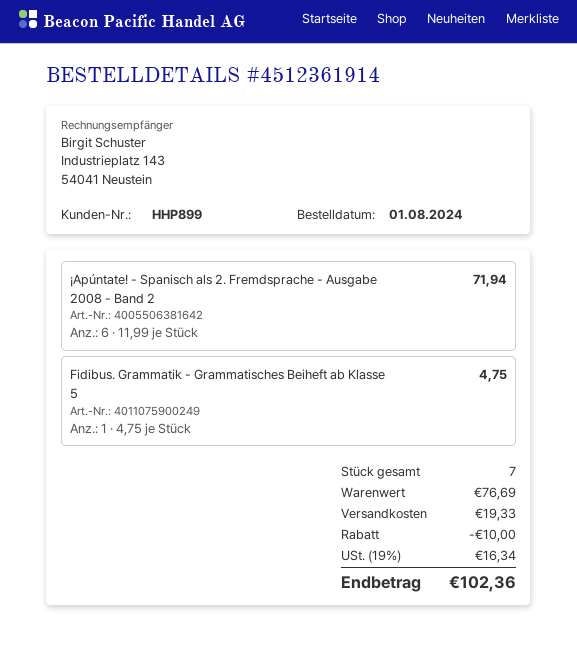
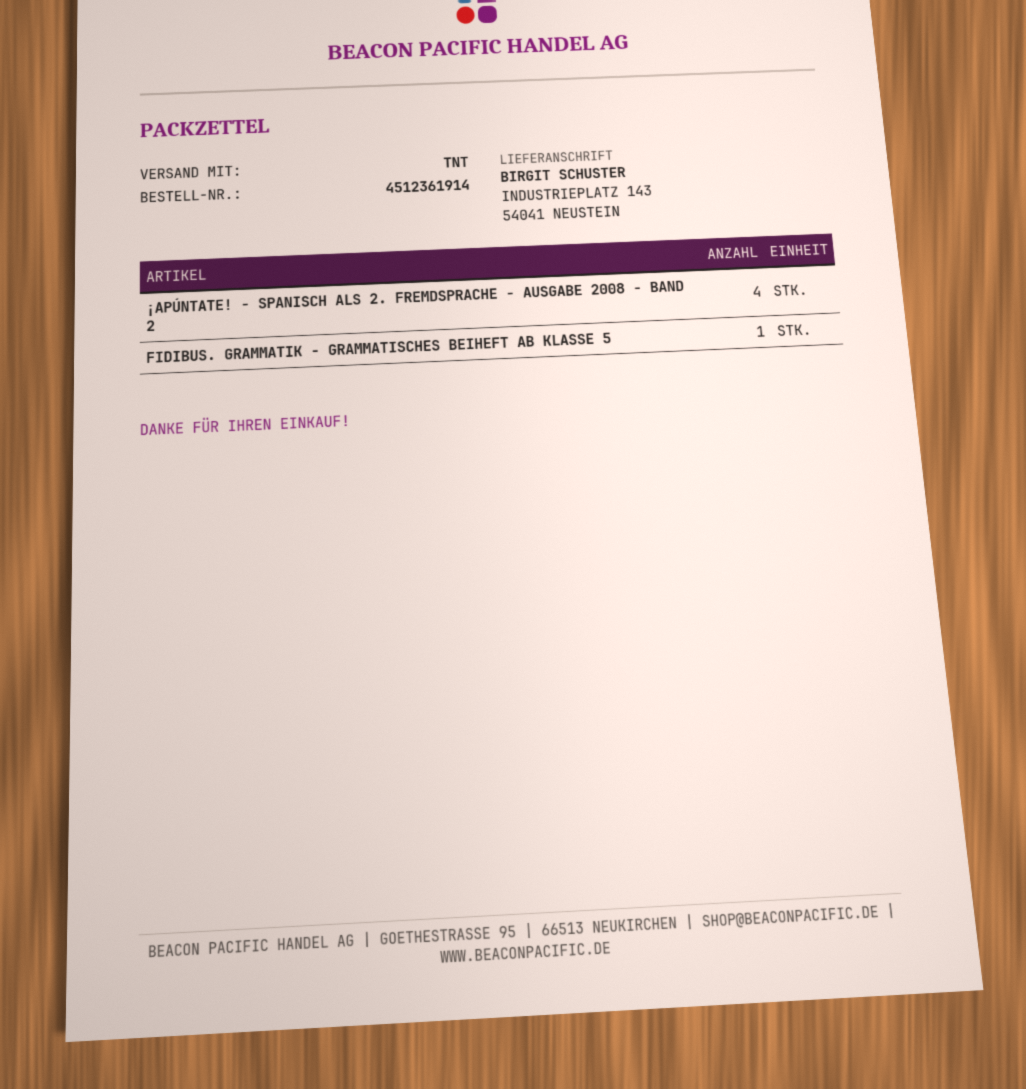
¡Apúntate! - Spanisch als 2. Fremdsprache - Ausgabe 2008 - Band 2: 6 -> 4

